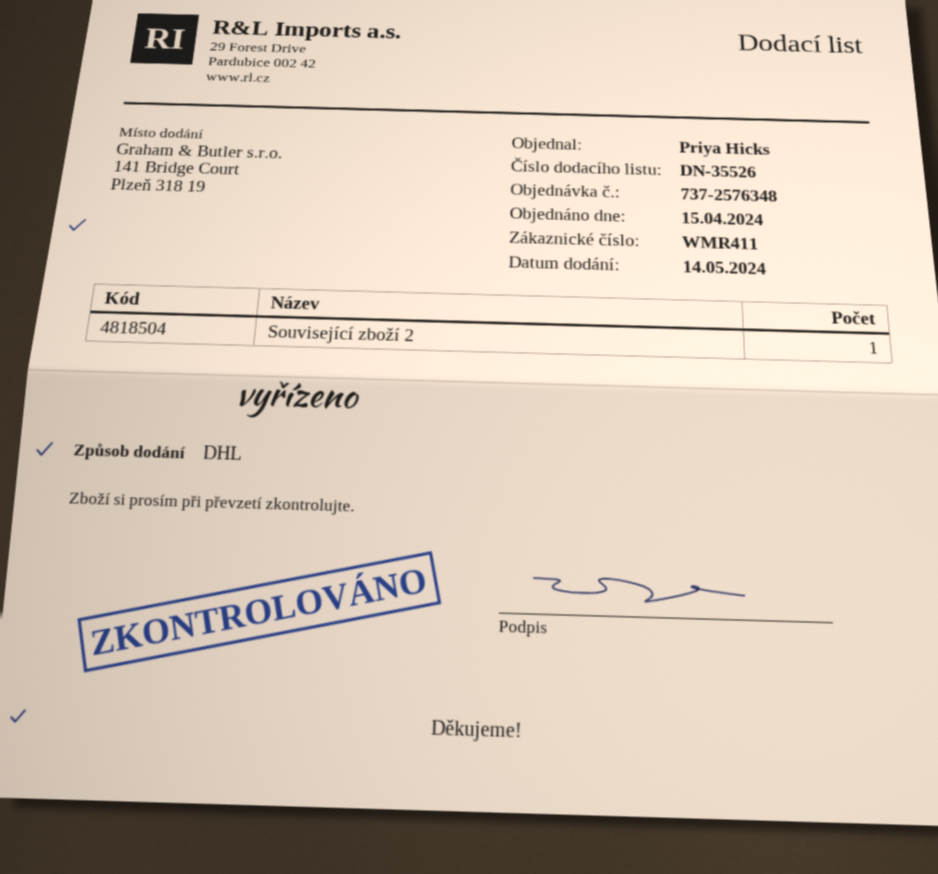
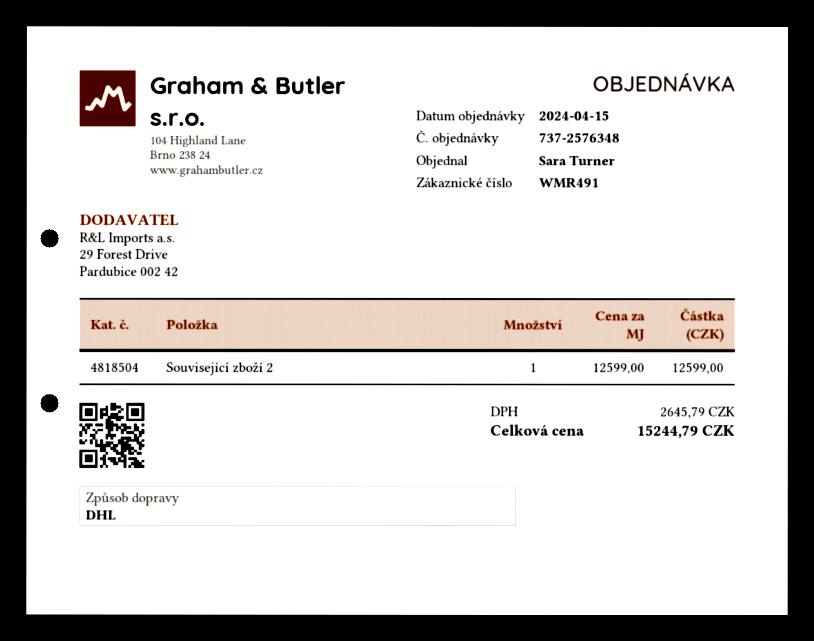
customer number: WMR411 -> WMR491
ordered by: Priya Hicks -> Sara Turner

